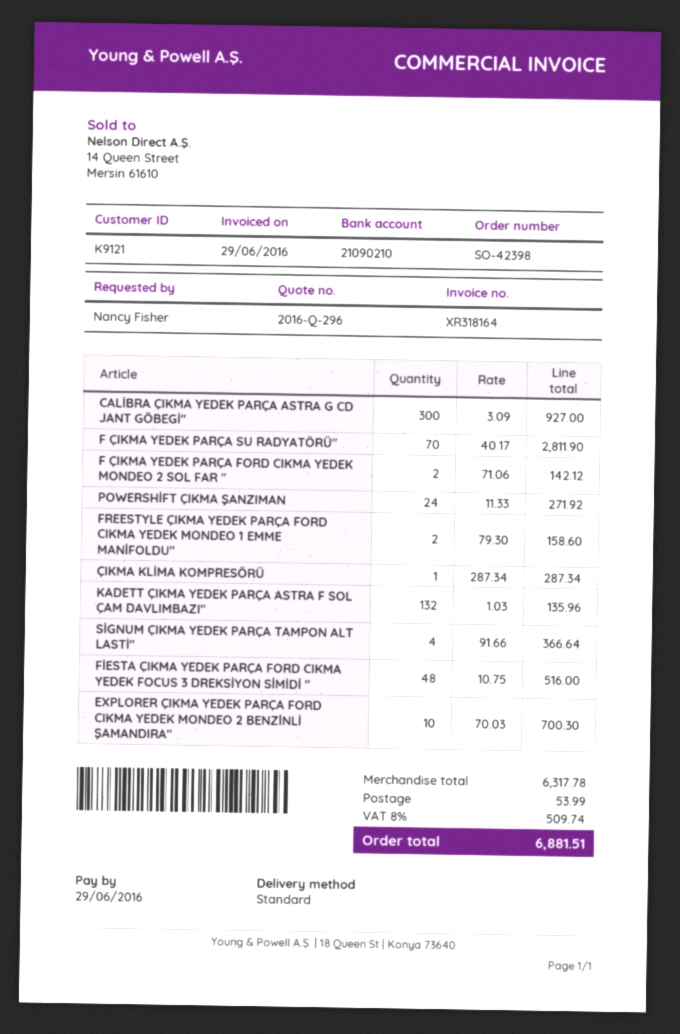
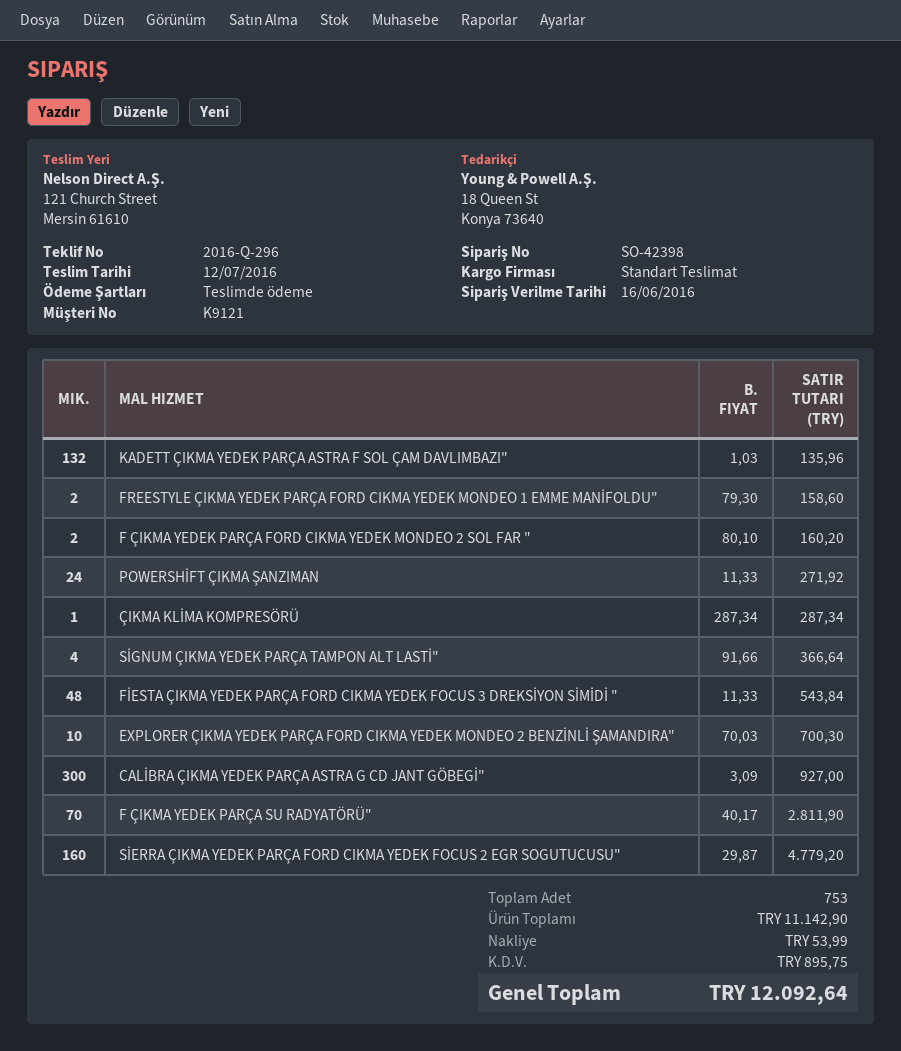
F ÇIKMA YEDEK PARÇA FORD CIKMA YEDEK MONDEO 2 SOL FAR ": 2 x 71.06 = 142.12 -> 2 x 80.10 = 160.20
FİESTA ÇIKMA YEDEK PARÇA FORD CIKMA YEDEK FOCUS 3 DREKSİYON SİMİDİ ": 48 x 10.75 = 516.00 -> 48 x 11.33 = 543.84
SİERRA ÇIKMA YEDEK PARÇA FORD CIKMA YEDEK FOCUS 2 EGR SOGUTUCUSU": none -> 160 x 29.87 = 4779.20
subtotal: 6317.78 -> 11142.90
tax: 509.74 -> 895.75
total: 6881.51 -> 12092.64

